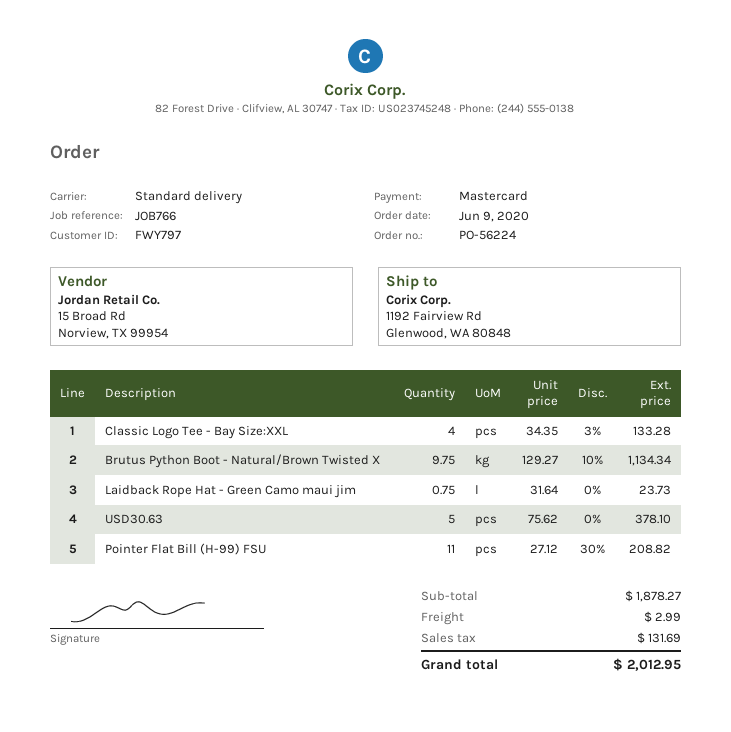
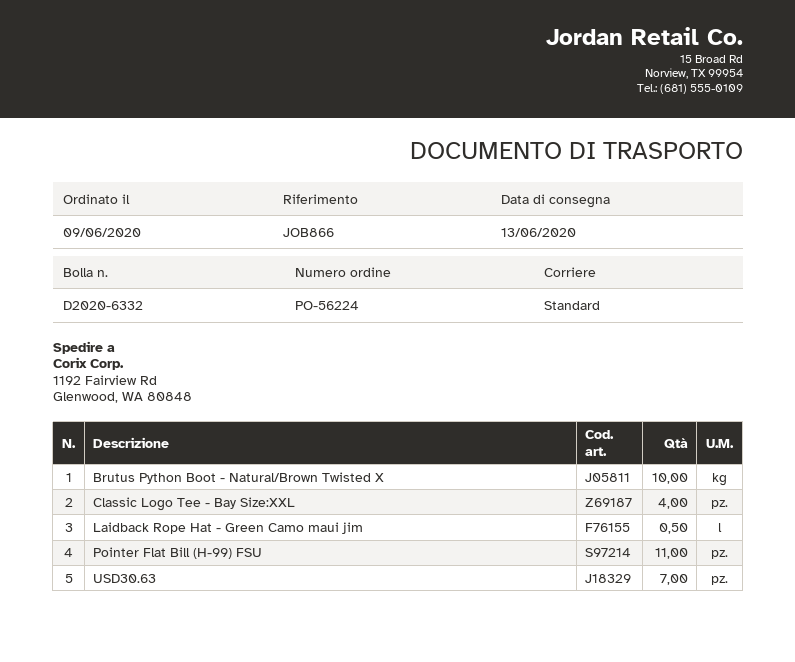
reference: JOB766 -> JOB866
Brutus Python Boot - Natural/Brown Twisted X: 9.75 -> 10
Laidback Rope Hat - Green Camo maui jim: 0.75 -> 0.5
USD30.63: 5 -> 7

